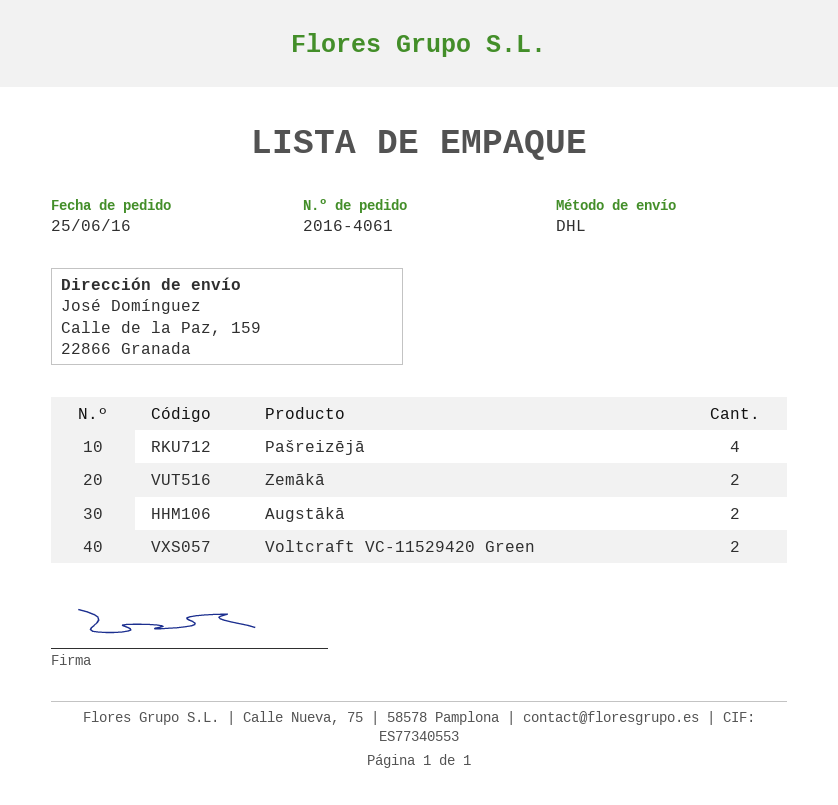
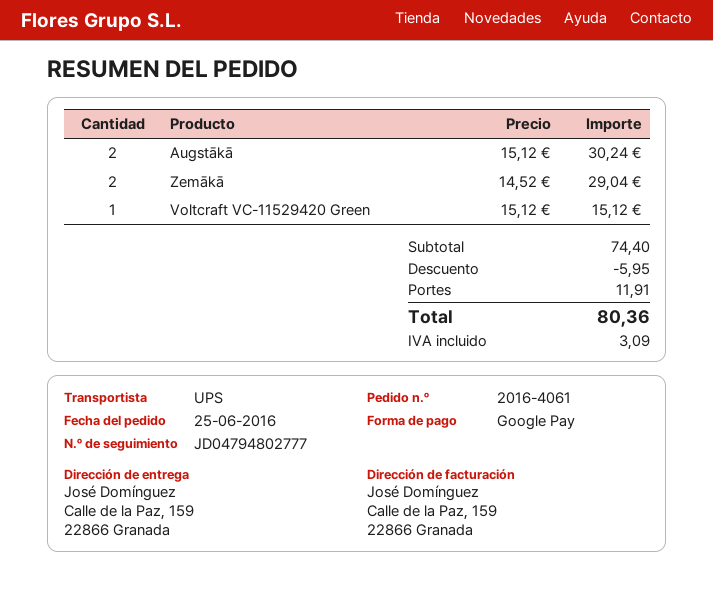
shipping method: DHL -> UPS
Pašreizējā: 4 -> none
Voltcraft VC-11529420 Green: 2 -> 1

